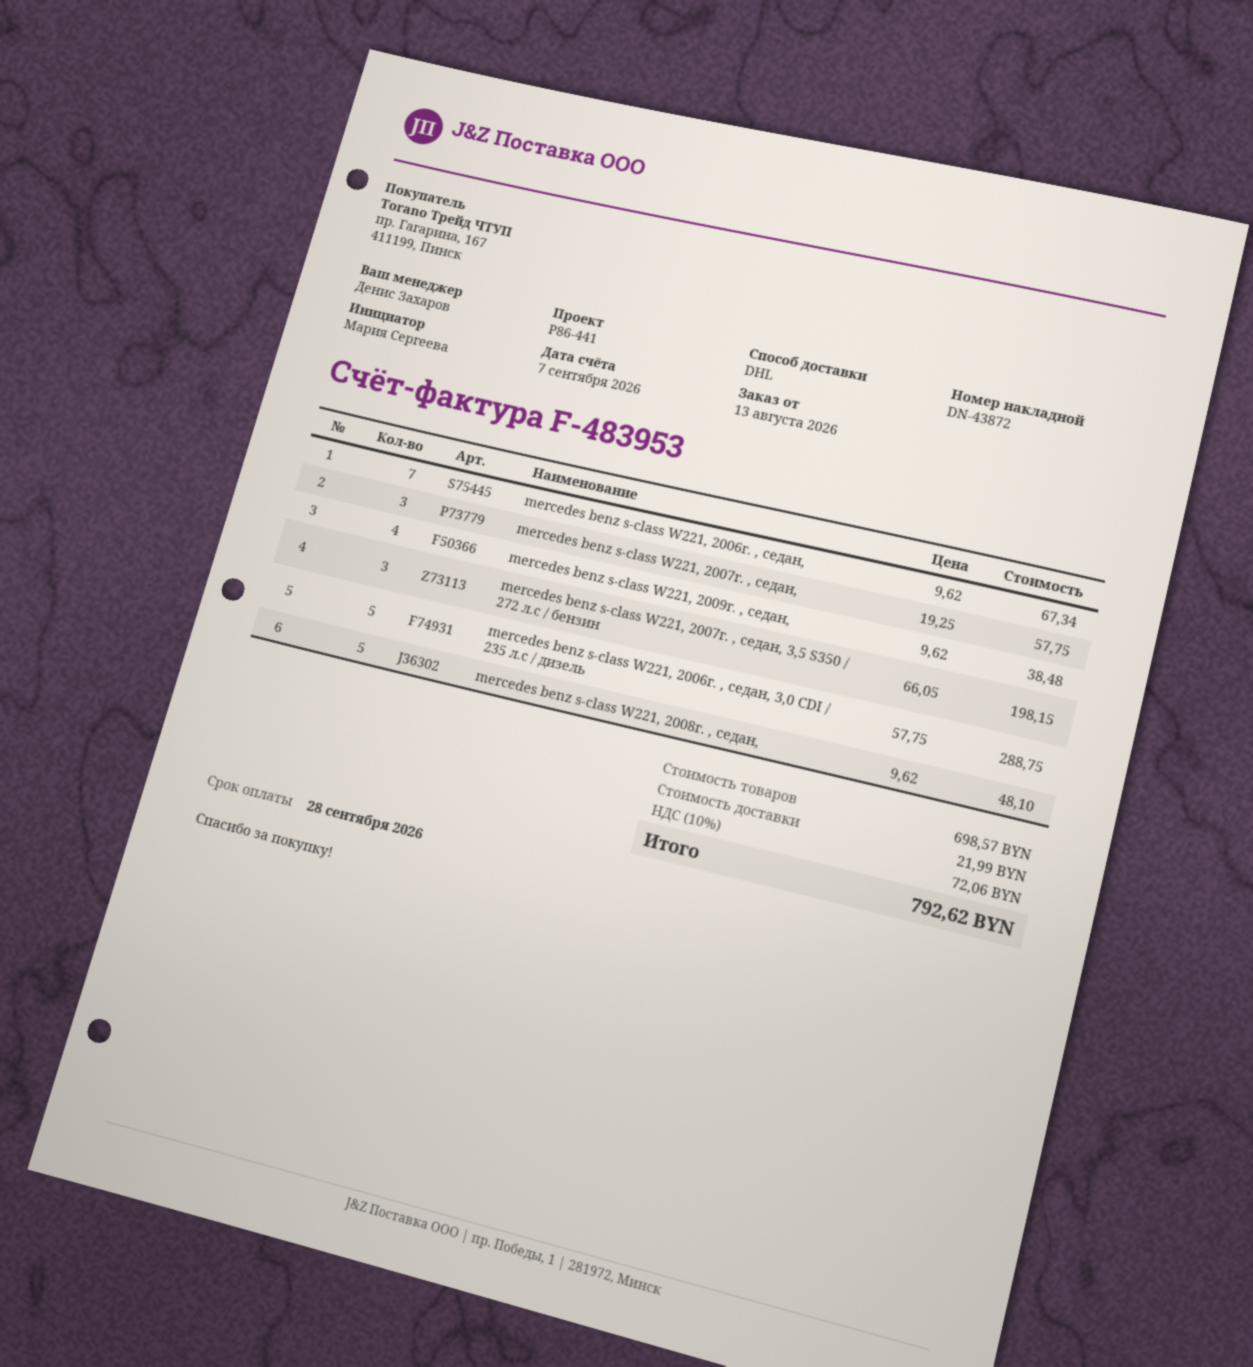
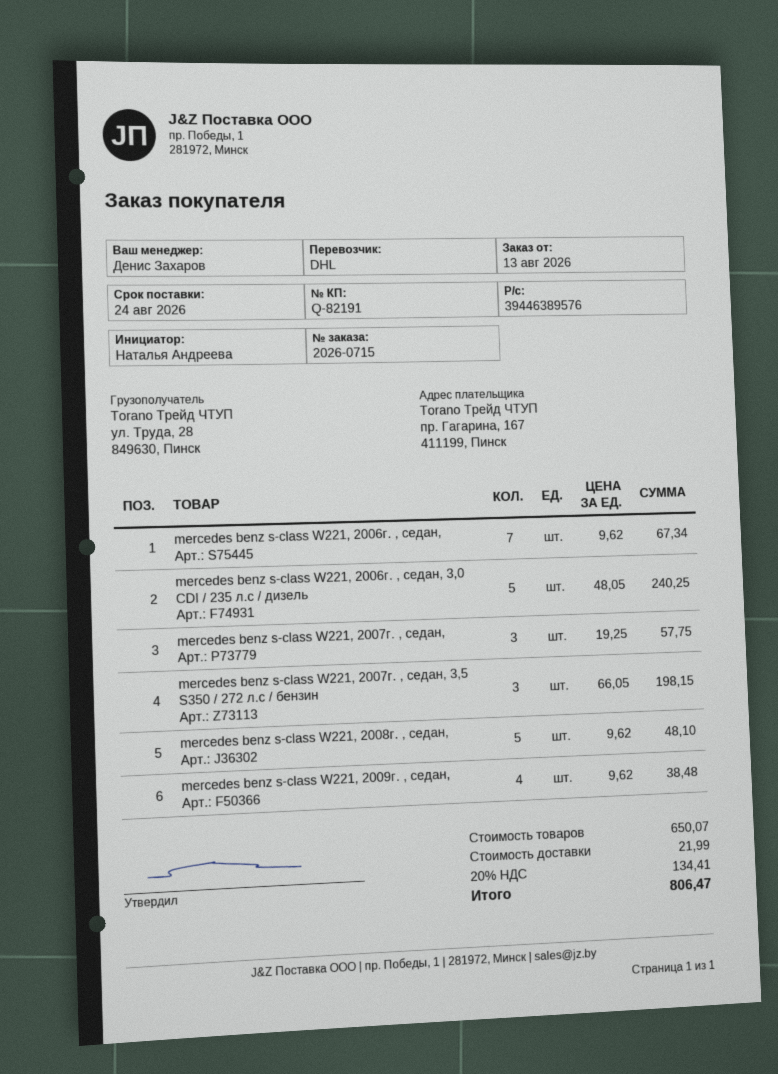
ordered by: Мария Сергеева -> Наталья Андреева
mercedes benz s-class W221, 2006г. , седан, 3,0 CDI / 235 л.с / дизель: 5 x 57.75 = 288.75 -> 5 x 48.05 = 240.25
subtotal: 698.57 -> 650.07
tax: 10% = 72.06 -> 20% = 134.41
total: 792.62 -> 806.47

